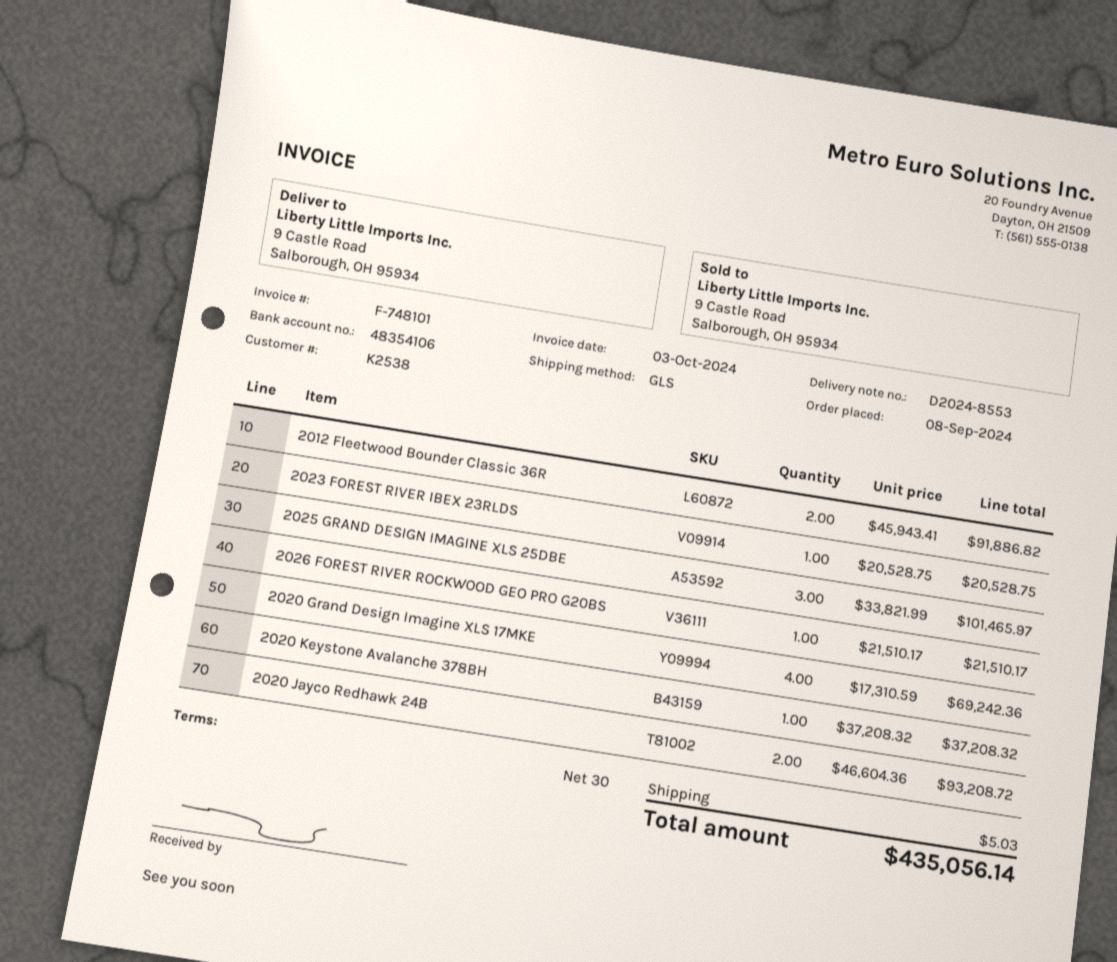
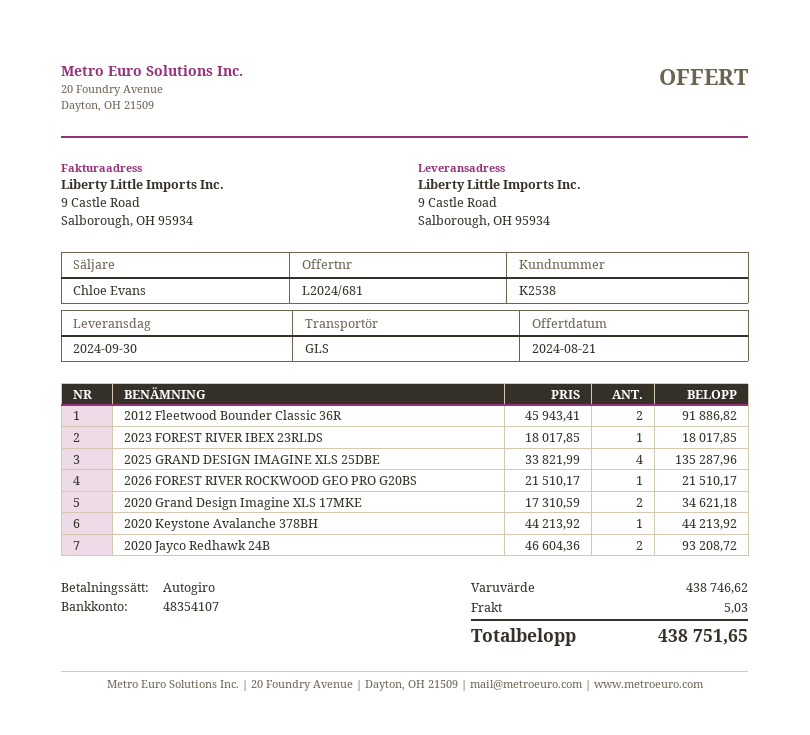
bank account: 48354106 -> 48354107
2023 FOREST RIVER IBEX 23RLDS: 1 x 20528.75 = 20528.75 -> 1 x 18017.85 = 18017.85
2025 GRAND DESIGN IMAGINE XLS 25DBE: 3 x 33821.99 = 101465.97 -> 4 x 33821.99 = 135287.96
2020 Grand Design Imagine XLS 17MKE: 4 x 17310.59 = 69242.36 -> 2 x 17310.59 = 34621.18
2020 Keystone Avalanche 378BH: 1 x 37208.32 = 37208.32 -> 1 x 44213.92 = 44213.92
total: 435056.14 -> 438751.65

